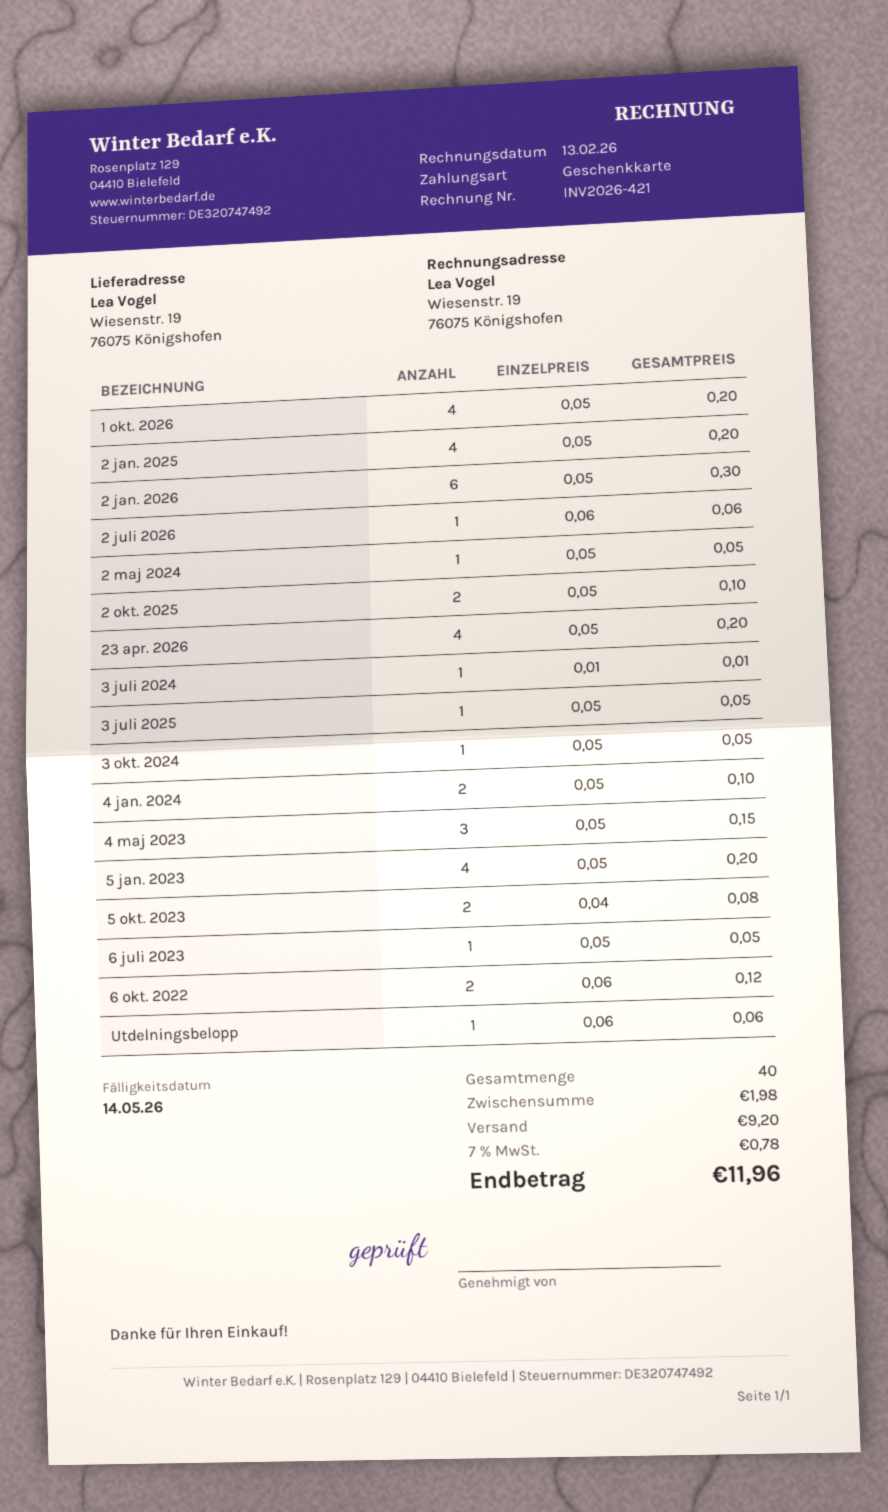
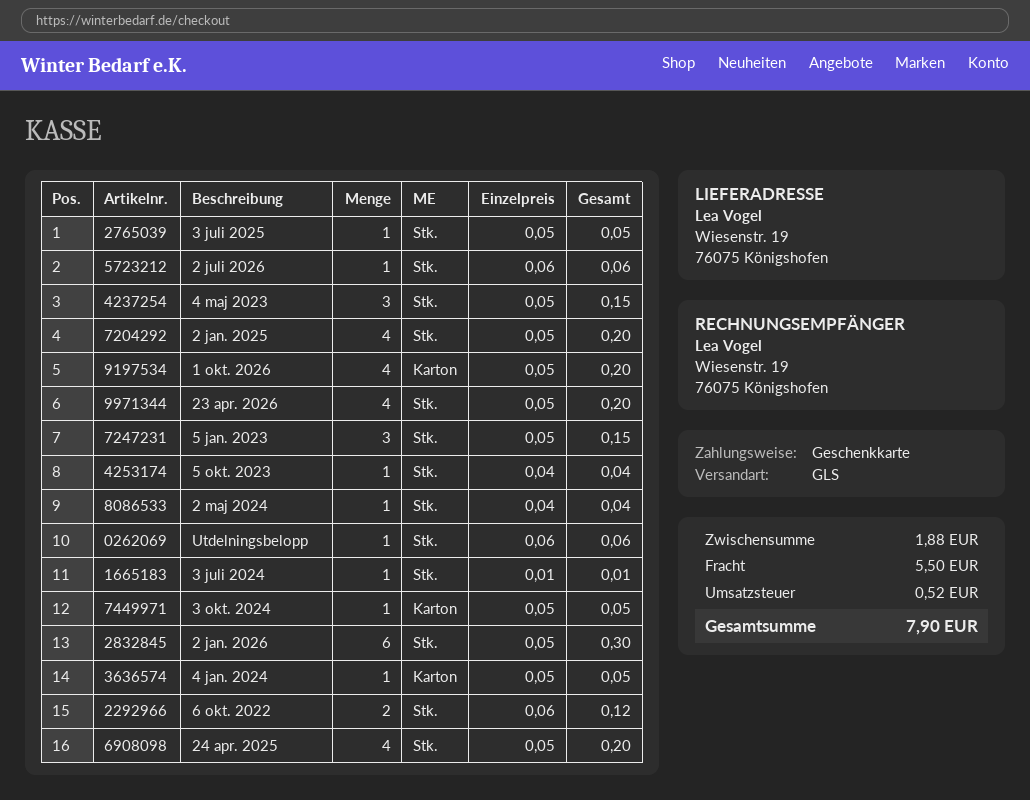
2 maj 2024: 1 x 0.05 = 0.05 -> 1 x 0.04 = 0.04
2 okt. 2025: 2 x 0.05 = 0.10 -> none
4 jan. 2024: 2 x 0.05 = 0.10 -> 1 x 0.05 = 0.05
5 jan. 2023: 4 x 0.05 = 0.20 -> 3 x 0.05 = 0.15
5 okt. 2023: 2 x 0.04 = 0.08 -> 1 x 0.04 = 0.04
6 juli 2023: 1 x 0.05 = 0.05 -> none
24 apr. 2025: none -> 4 x 0.05 = 0.20
subtotal: 1.98 -> 1.88
shipping: 9.20 -> 5.50
tax: 0.78 -> 0.52
total: 11.96 -> 7.90

